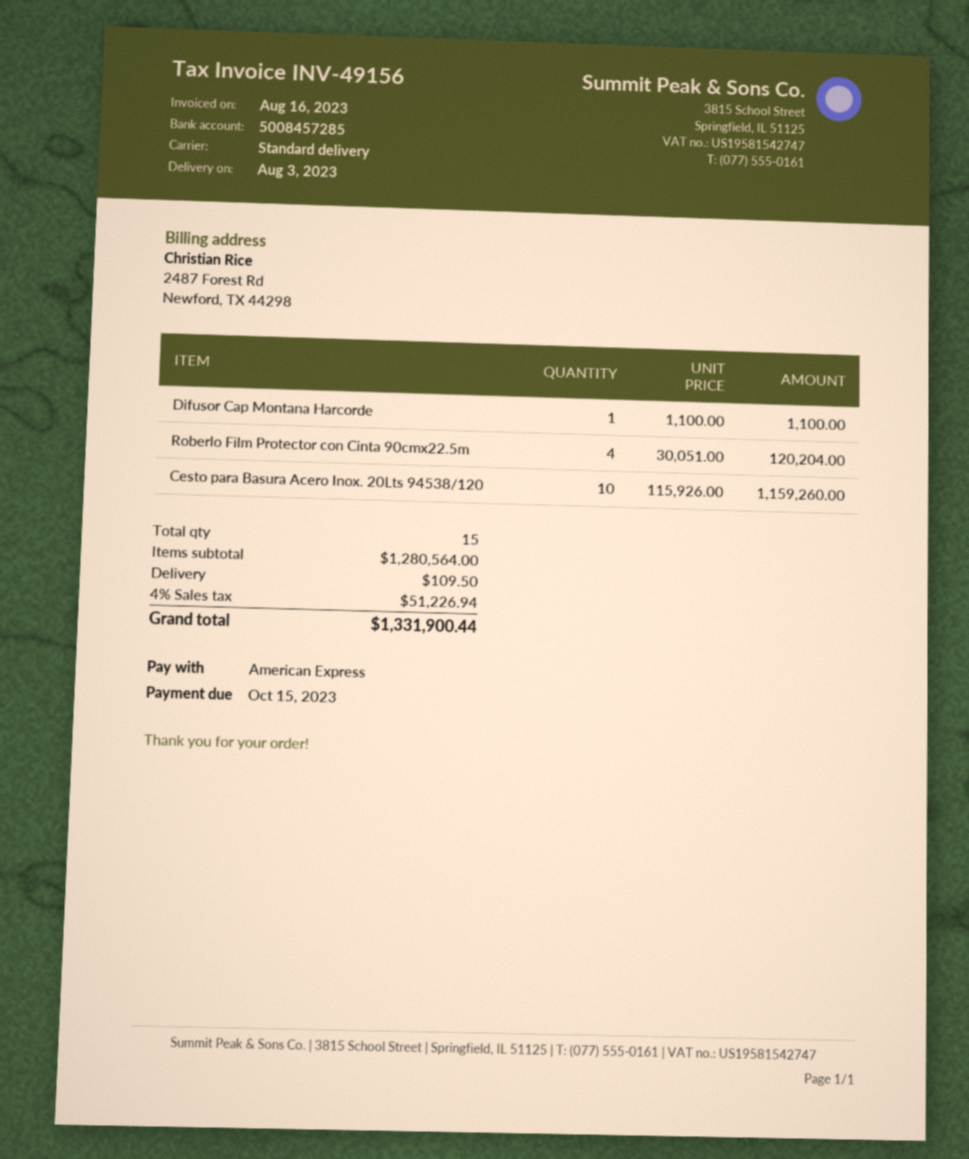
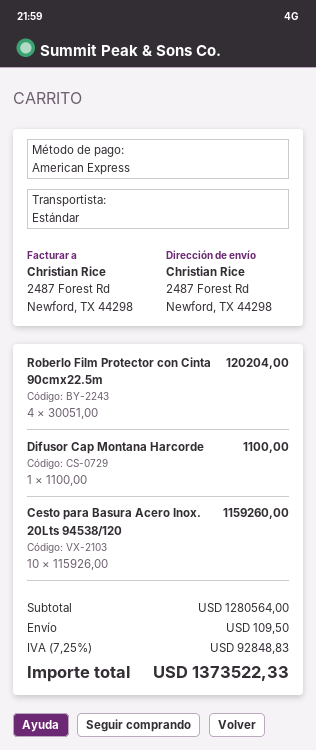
tax: 4% = 51226.94 -> 7.25% = 92848.83
total: 1331900.44 -> 1373522.33

